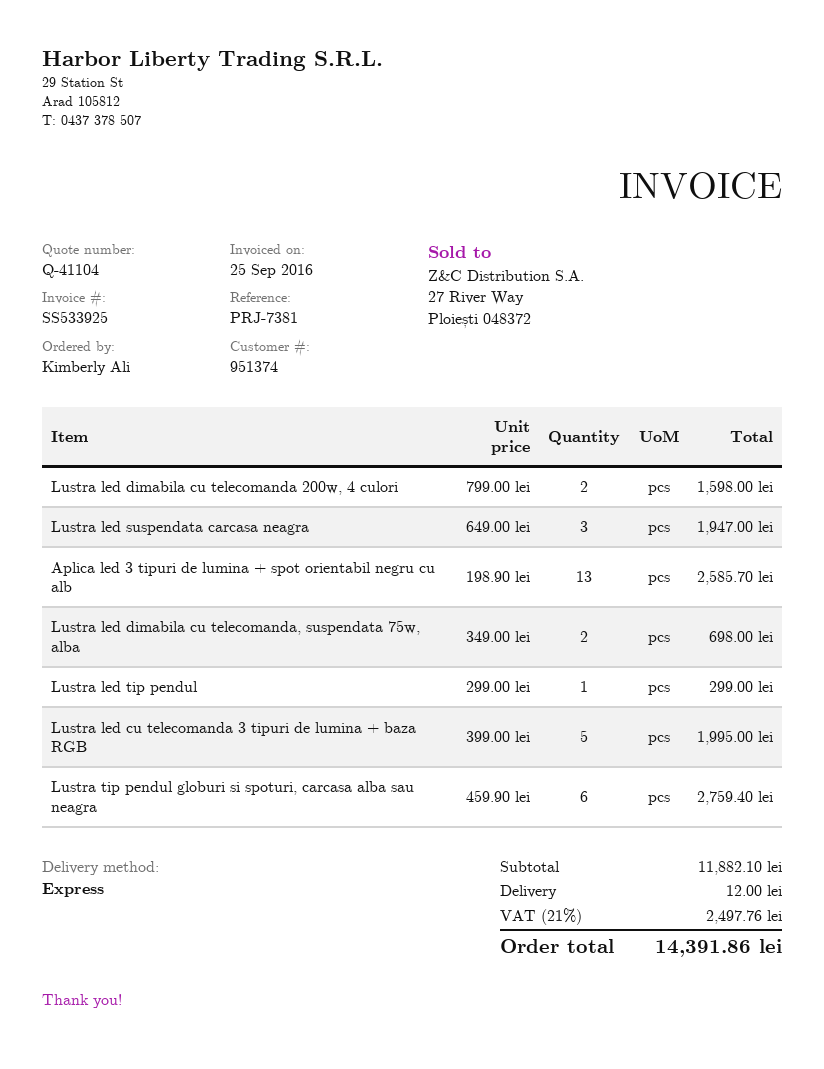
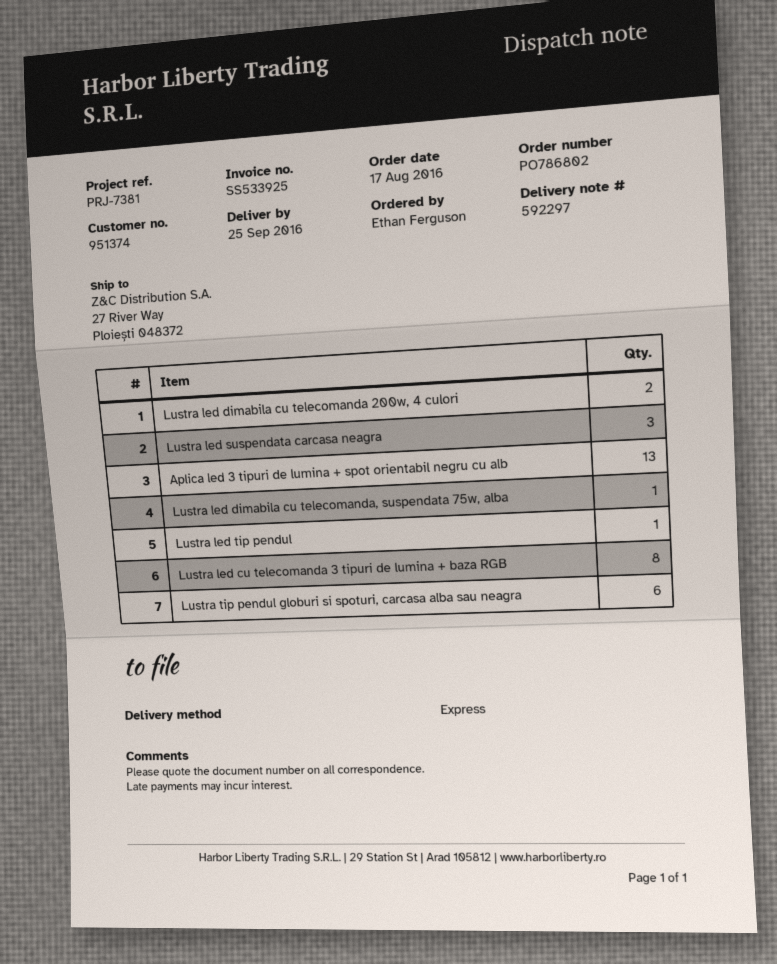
ordered by: Kimberly Ali -> Ethan Ferguson
Lustra led dimabila cu telecomanda, suspendata 75w, alba: 2 -> 1
Lustra led cu telecomanda 3 tipuri de lumina + baza RGB: 5 -> 8

